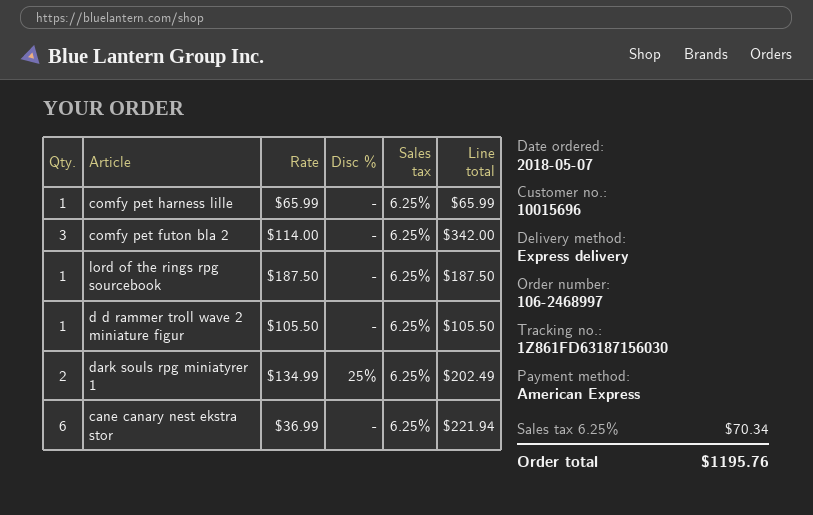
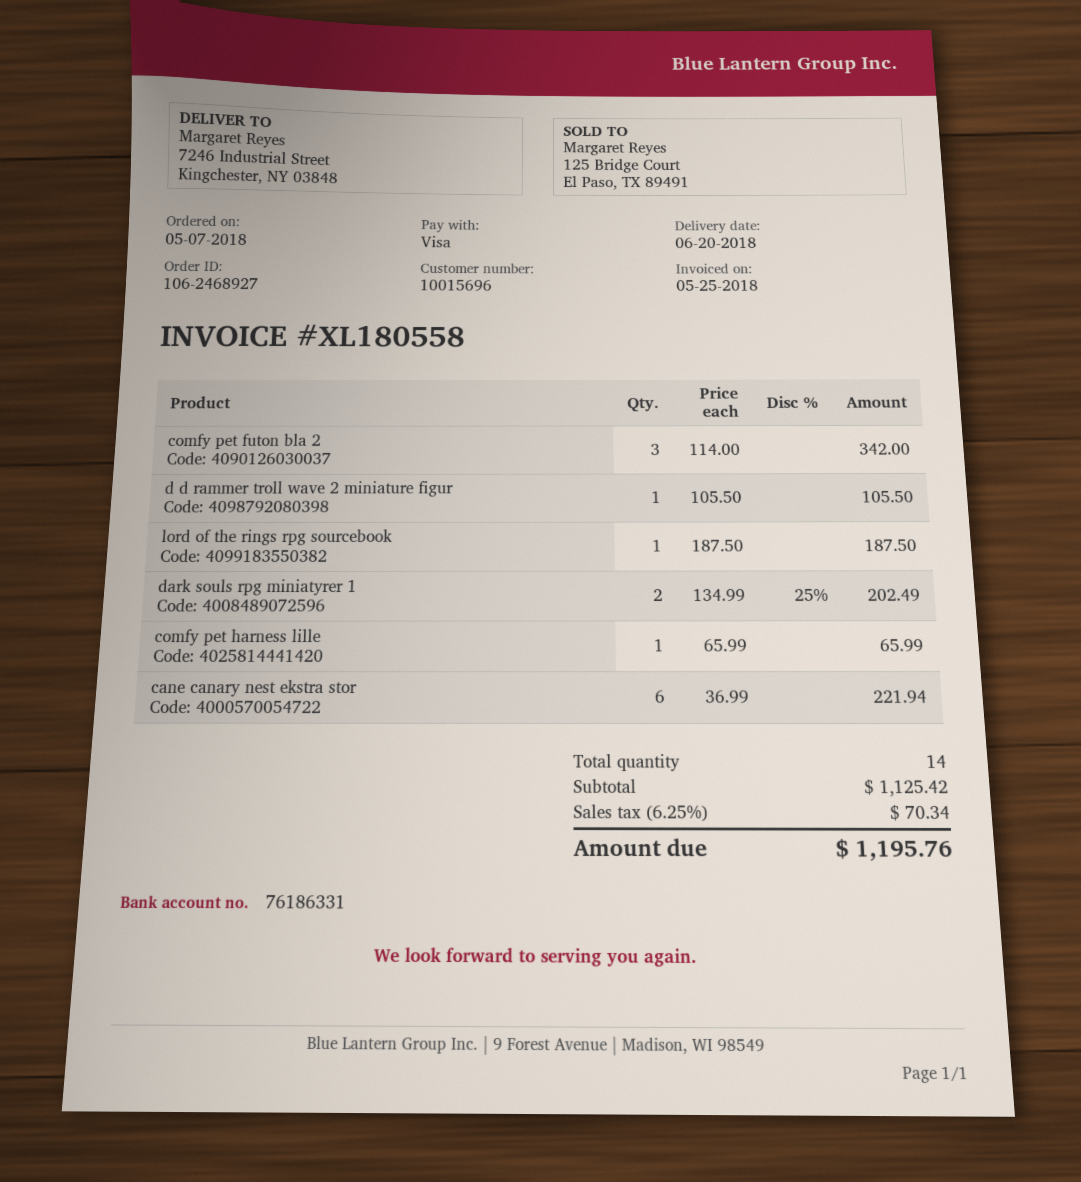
order number: 106-2468997 -> 106-2468927
payment method: American Express -> Visa

